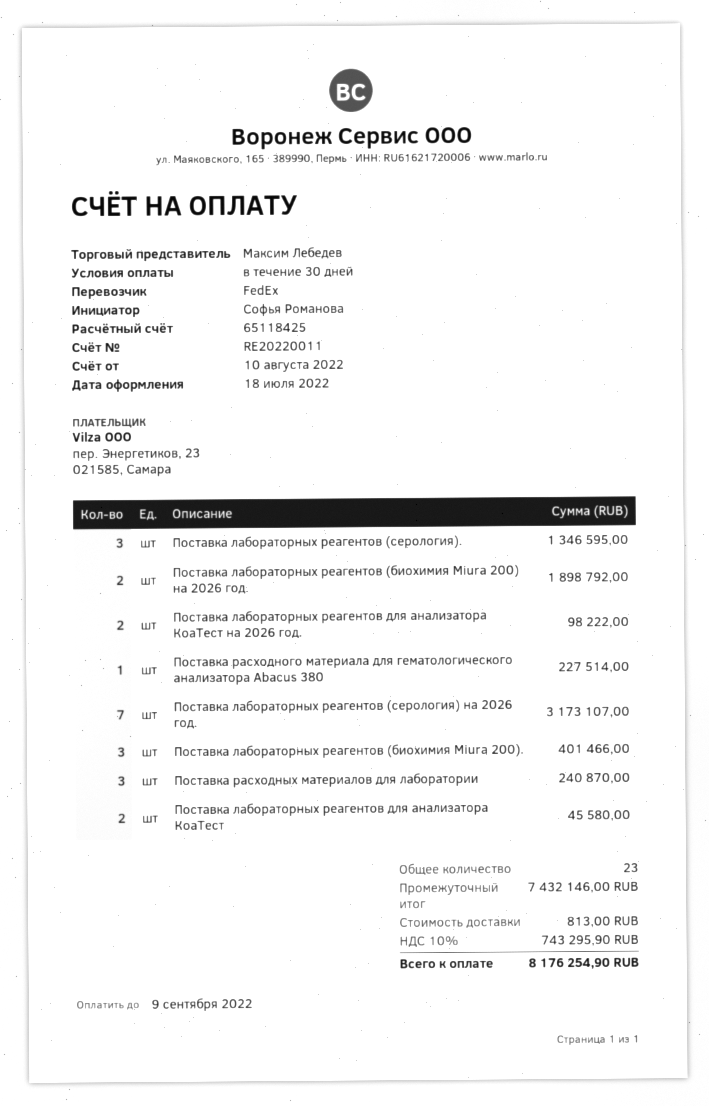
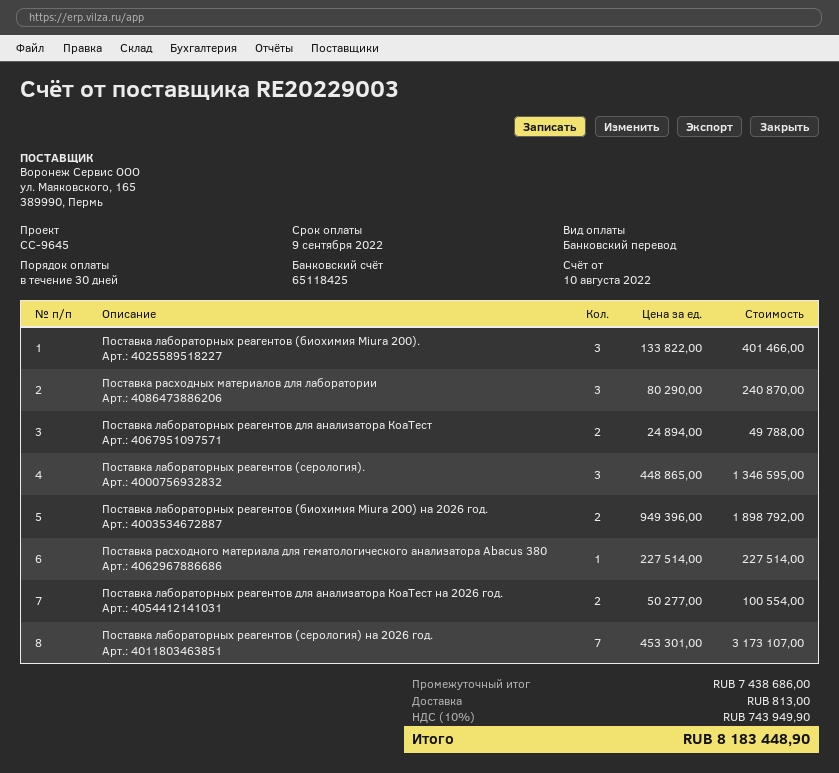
invoice number: RE20220011 -> RE20229003
Поставка лабораторных реагентов для анализатора КоаТест на 2026 год.: 2 for 98222.00 -> 2 for 100554.00
Поставка лабораторных реагентов для анализатора КоаТест: 2 for 45580.00 -> 2 for 49788.00
subtotal: 7432146.00 -> 7438686.00
tax: 10% = 743295.90 -> 10% = 743949.90
total: 8176254.90 -> 8183448.90

